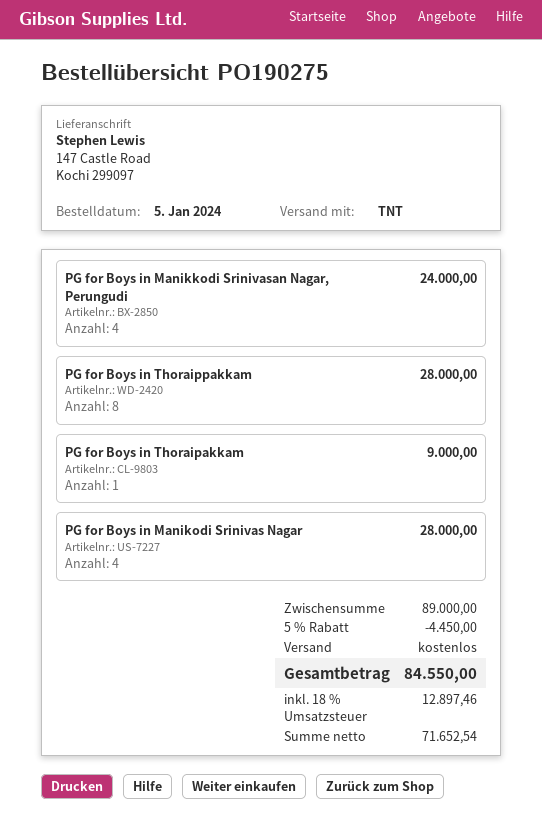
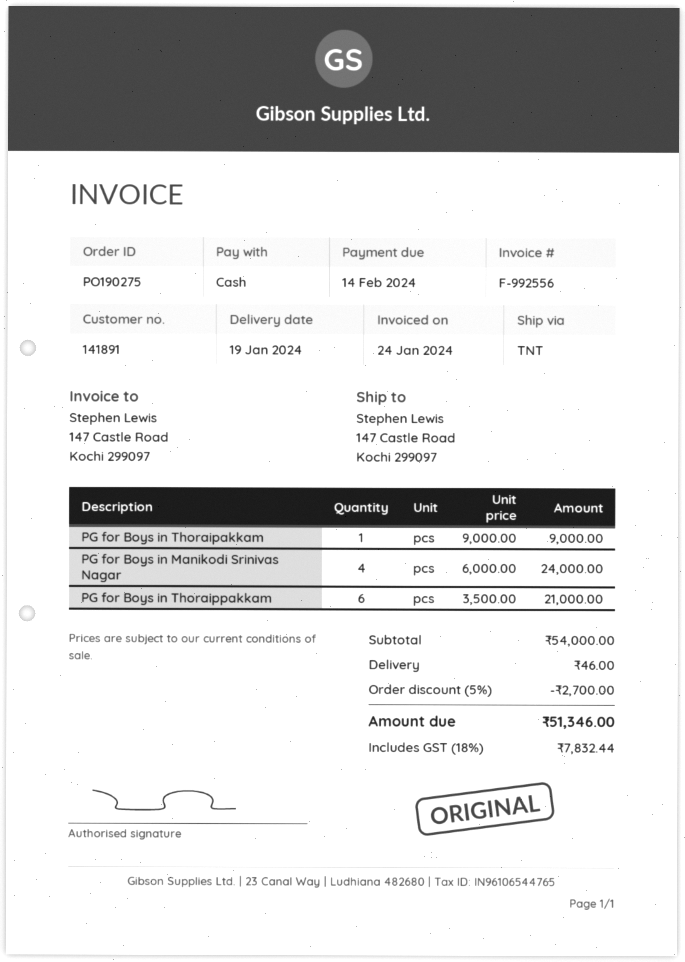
PG for Boys in Manikkodi Srinivasan Nagar, Perungudi: 4 for 24000.00 -> none
PG for Boys in Thoraippakkam: 8 for 28000.00 -> 6 for 21000.00
PG for Boys in Manikodi Srinivas Nagar: 4 for 28000.00 -> 4 for 24000.00
subtotal: 89000.00 -> 54000.00
discount: 5% = 4450.00 -> 5% = 2700.00
shipping: 0.00 -> 46.00
tax: 18% = 12897.46 -> 18% = 7832.44
total: 84550.00 -> 51346.00

